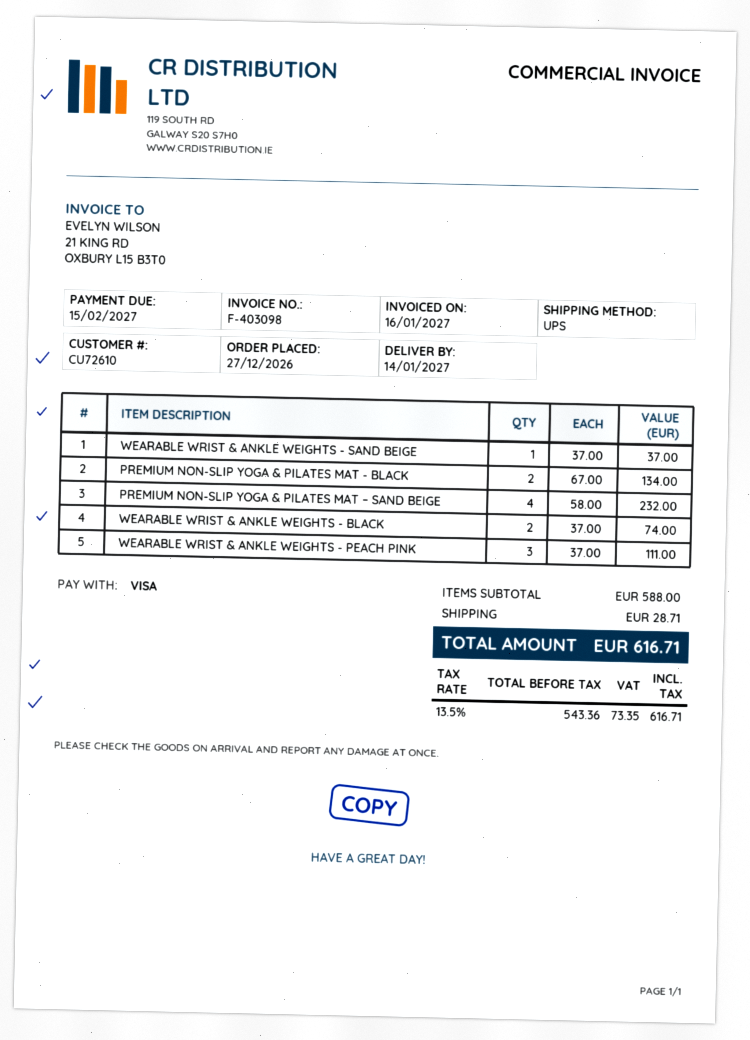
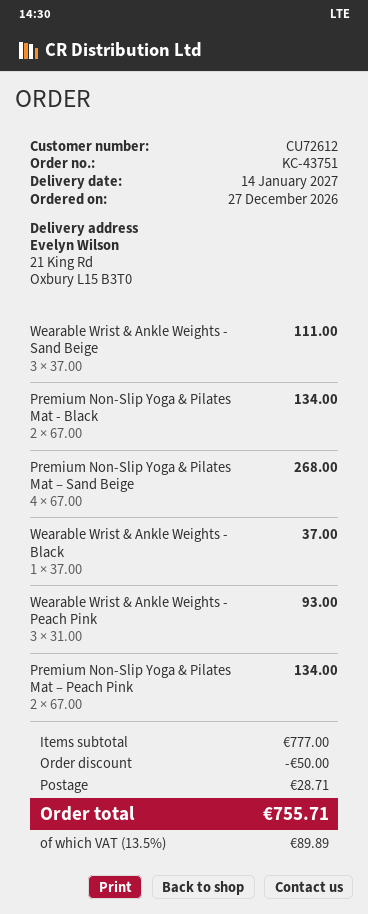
customer number: CU72610 -> CU72612
WEARABLE WRIST & ANKLE WEIGHTS - SAND BEIGE: 1 x 37.00 = 37.00 -> 3 x 37.00 = 111.00
PREMIUM NON-SLIP YOGA & PILATES MAT – SAND BEIGE: 4 x 58.00 = 232.00 -> 4 x 67.00 = 268.00
WEARABLE WRIST & ANKLE WEIGHTS - BLACK: 2 x 37.00 = 74.00 -> 1 x 37.00 = 37.00
WEARABLE WRIST & ANKLE WEIGHTS - PEACH PINK: 3 x 37.00 = 111.00 -> 3 x 31.00 = 93.00
Premium Non-Slip Yoga & Pilates Mat – Peach Pink: none -> 2 x 67.00 = 134.00
subtotal: 588.00 -> 777.00
discount: none -> 50.00
tax: 13.5% = 73.35 -> 13.5% = 89.89
total: 616.71 -> 755.71

